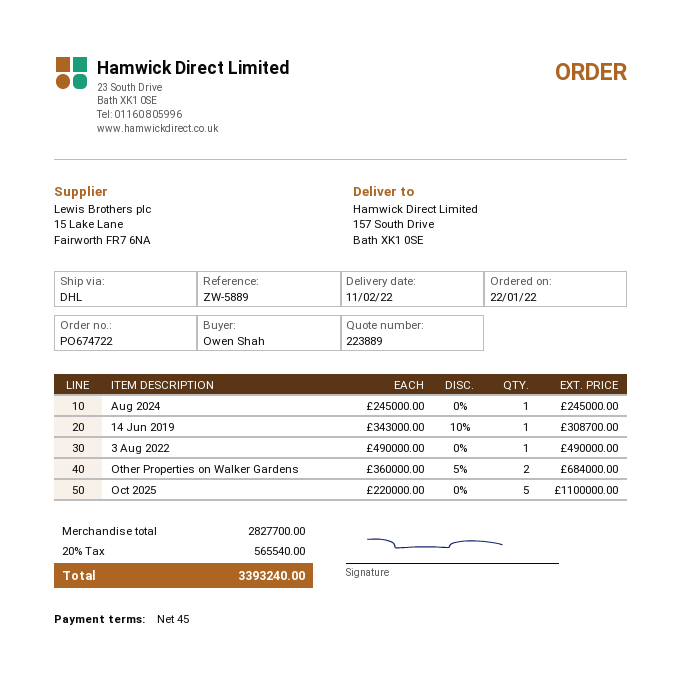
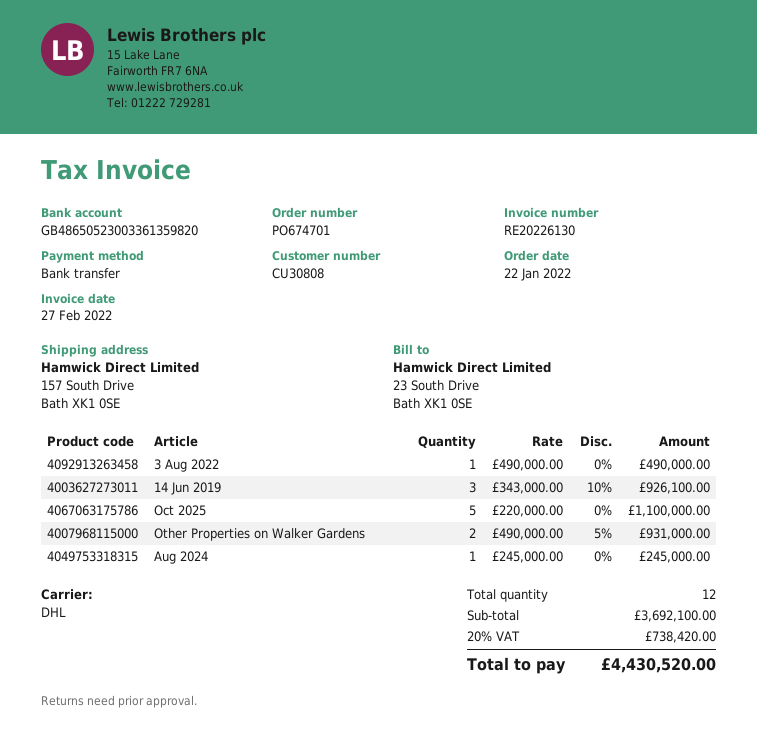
order number: PO674722 -> PO674701
14 Jun 2019: 1 x 343000.00 - 10% = 308700.00 -> 3 x 343000.00 - 10% = 926100.00
Other Properties on Walker Gardens: 2 x 360000.00 - 5% = 684000.00 -> 2 x 490000.00 - 5% = 931000.00
subtotal: 2827700.00 -> 3692100.00
tax: 20% = 565540.00 -> 20% = 738420.00
total: 3393240.00 -> 4430520.00

